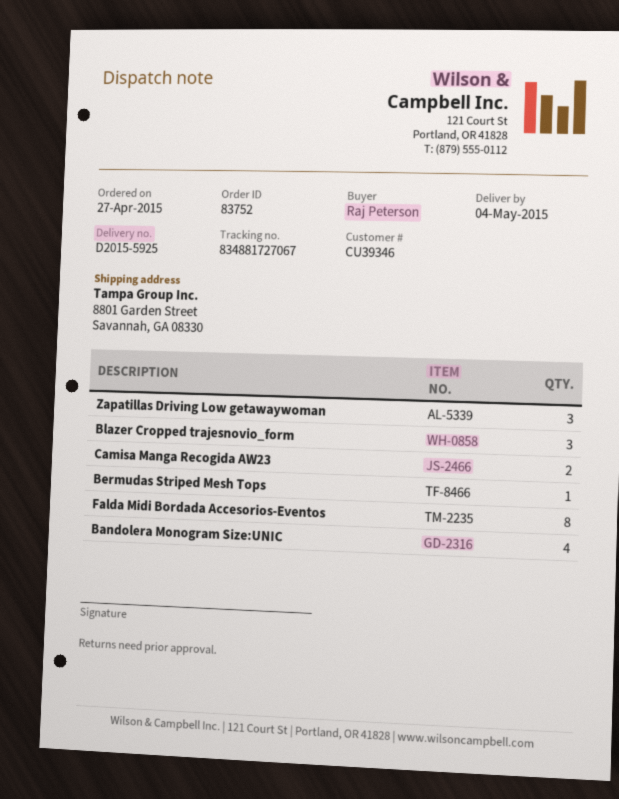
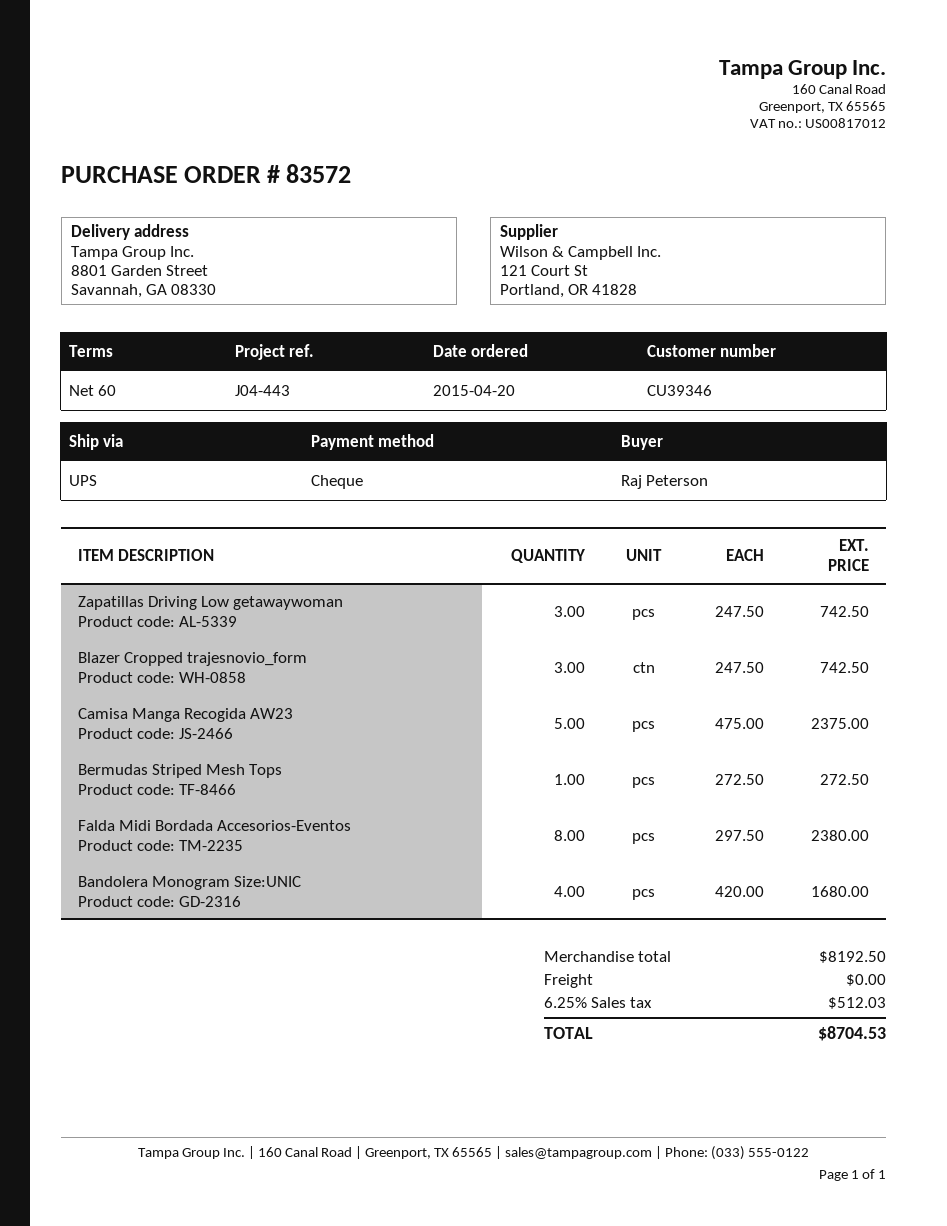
order number: 83752 -> 83572
order date: 2015-04-27 -> 2015-04-20
Camisa Manga Recogida AW23: 2 -> 5

